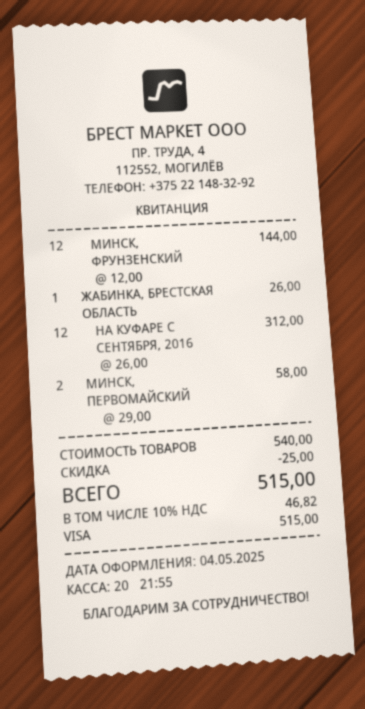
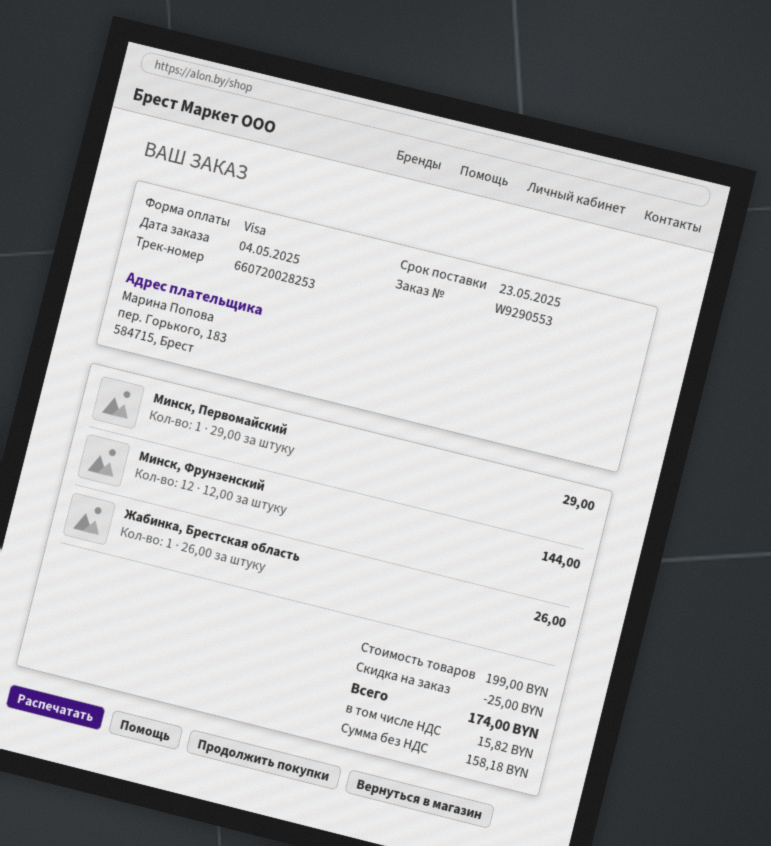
НА КУФАРЕ С СЕНТЯБРЯ, 2016: 12 x 26.00 = 312.00 -> none
МИНСК, ПЕРВОМАЙСКИЙ: 2 x 29.00 = 58.00 -> 1 x 29.00 = 29.00
subtotal: 540.00 -> 199.00
tax: 46.82 -> 15.82
total: 515.00 -> 174.00

